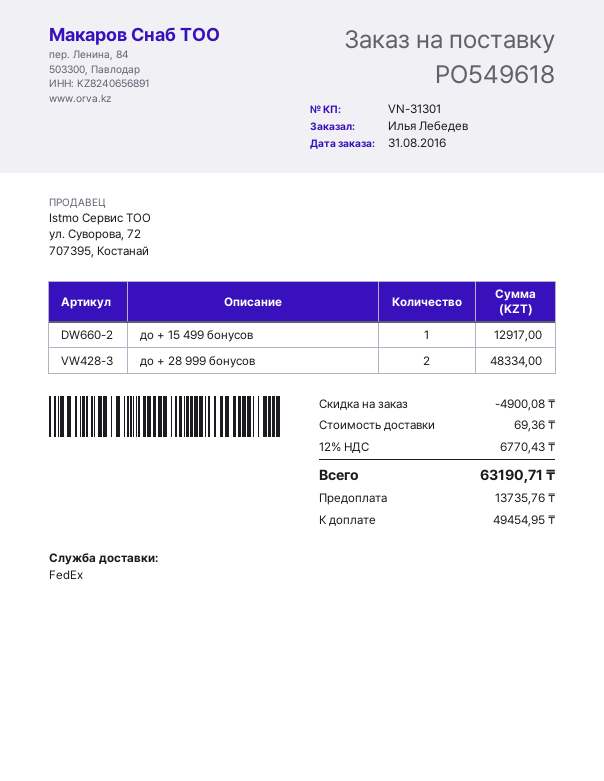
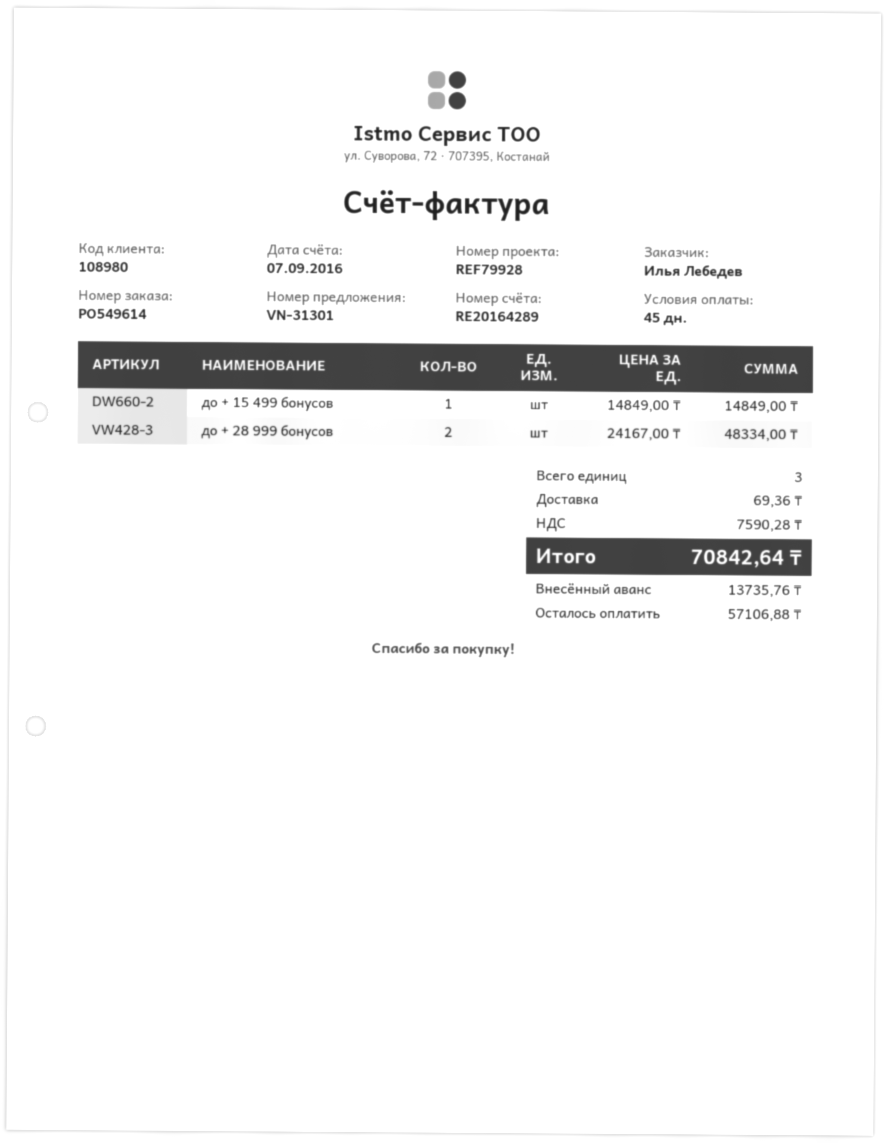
order number: PO549618 -> PO549614
до + 15 499 бонусов: 1 for 12917.00 -> 1 for 14849.00
discount: 4900.08 -> none
tax: 6770.43 -> 7590.28
total: 63190.71 -> 70842.64
balance: 49454.95 -> 57106.88

